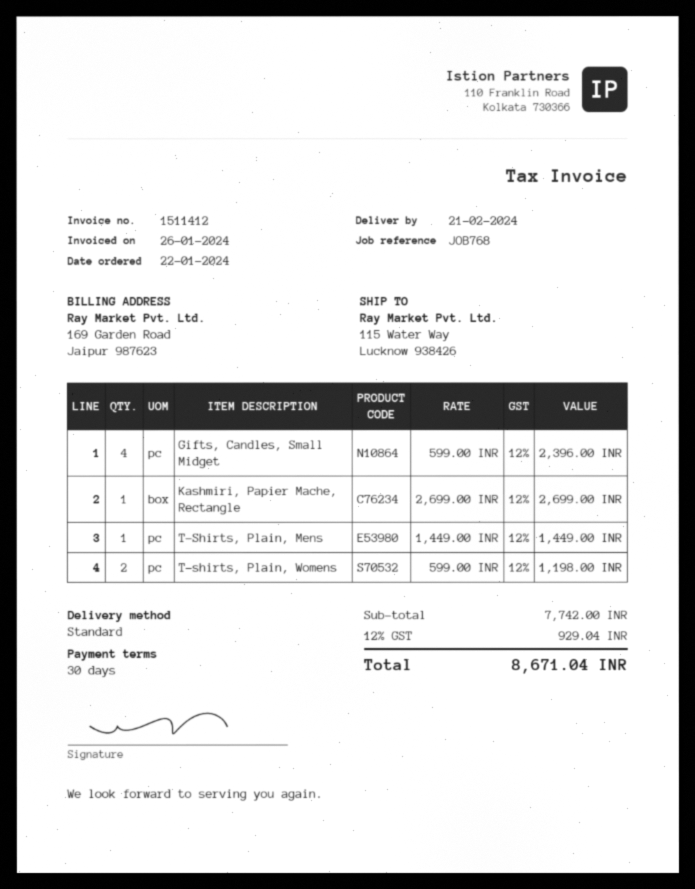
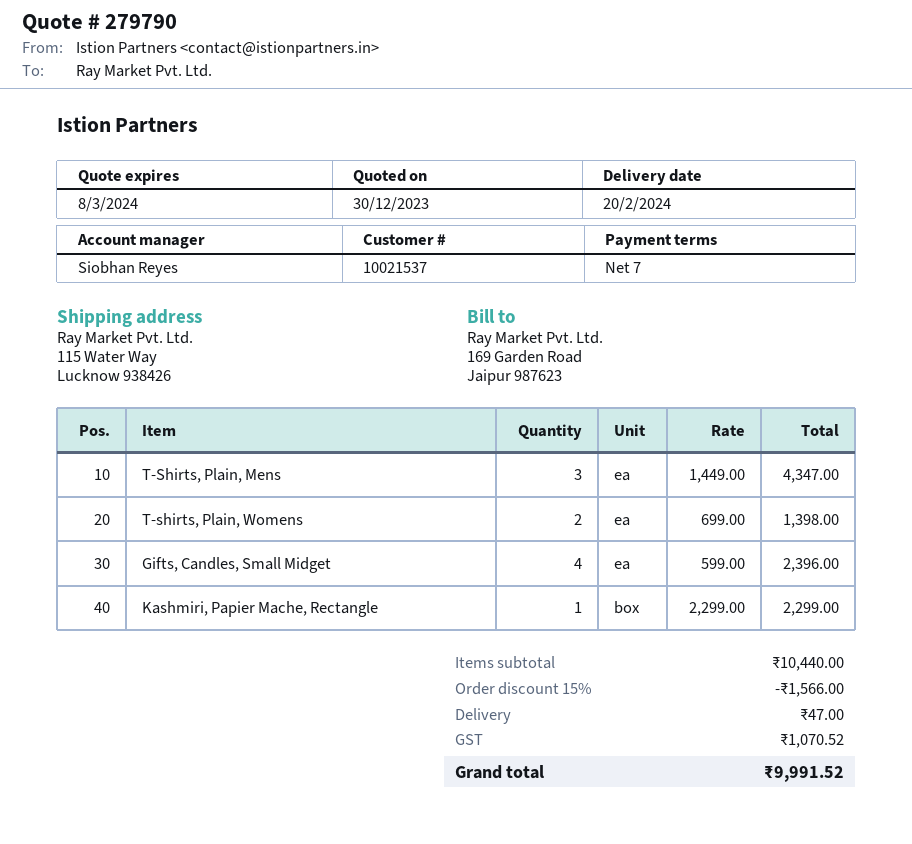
delivery date: 2024-02-21 -> 2024-02-20
payment terms: 30 days -> 7 days
Kashmiri, Papier Mache, Rectangle: 1 x 2699.00 = 2699.00 -> 1 x 2299.00 = 2299.00
T-Shirts, Plain, Mens: 1 x 1449.00 = 1449.00 -> 3 x 1449.00 = 4347.00
T-shirts, Plain, Womens: 2 x 599.00 = 1198.00 -> 2 x 699.00 = 1398.00
subtotal: 7742.00 -> 10440.00
discount: none -> 15% = 1566.00
shipping: none -> 47.00
tax: 929.04 -> 1070.52
total: 8671.04 -> 9991.52

